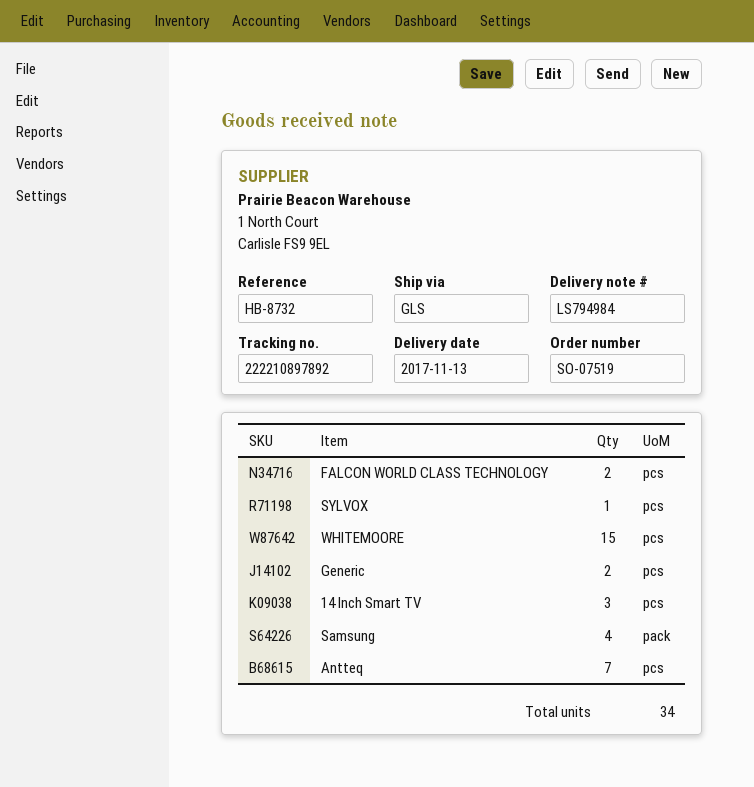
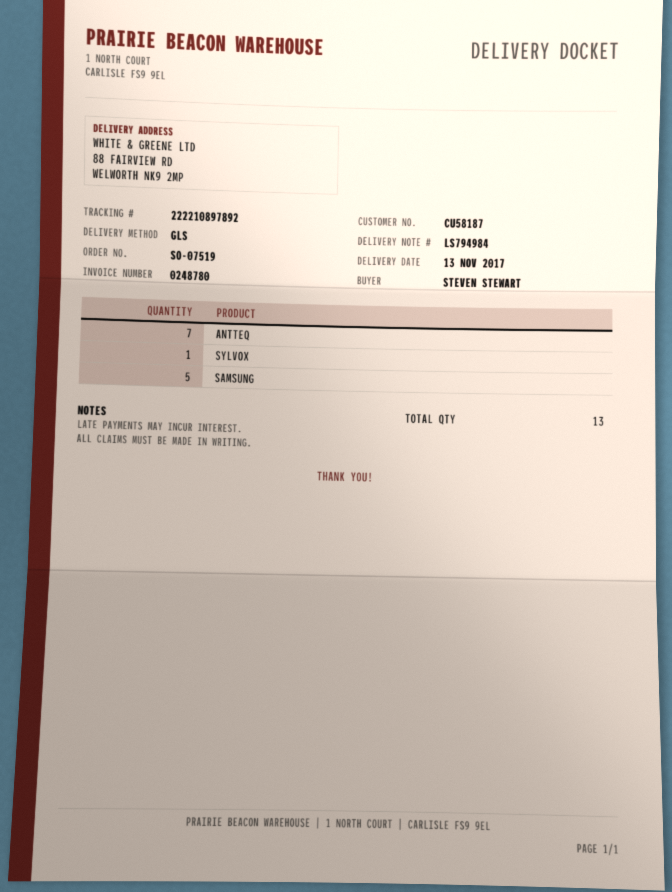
FALCON WORLD CLASS TECHNOLOGY: 2 -> none
WHITEMOORE: 15 -> none
Generic: 2 -> none
14 Inch Smart TV: 3 -> none
Samsung: 4 -> 5
total quantity: 34 -> 13

